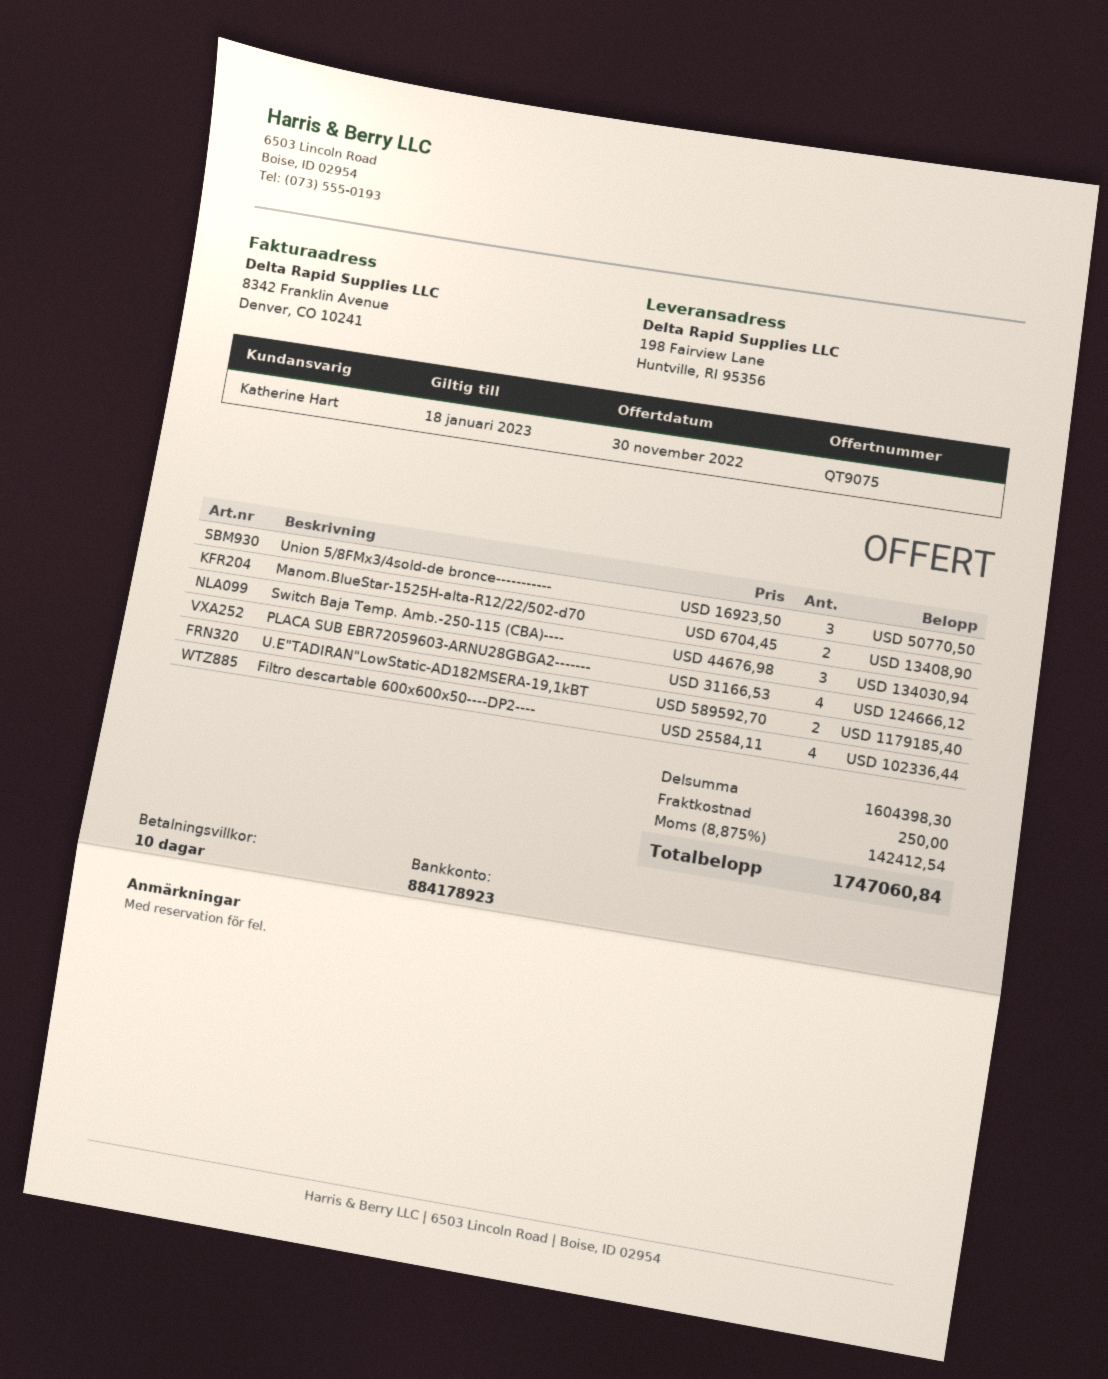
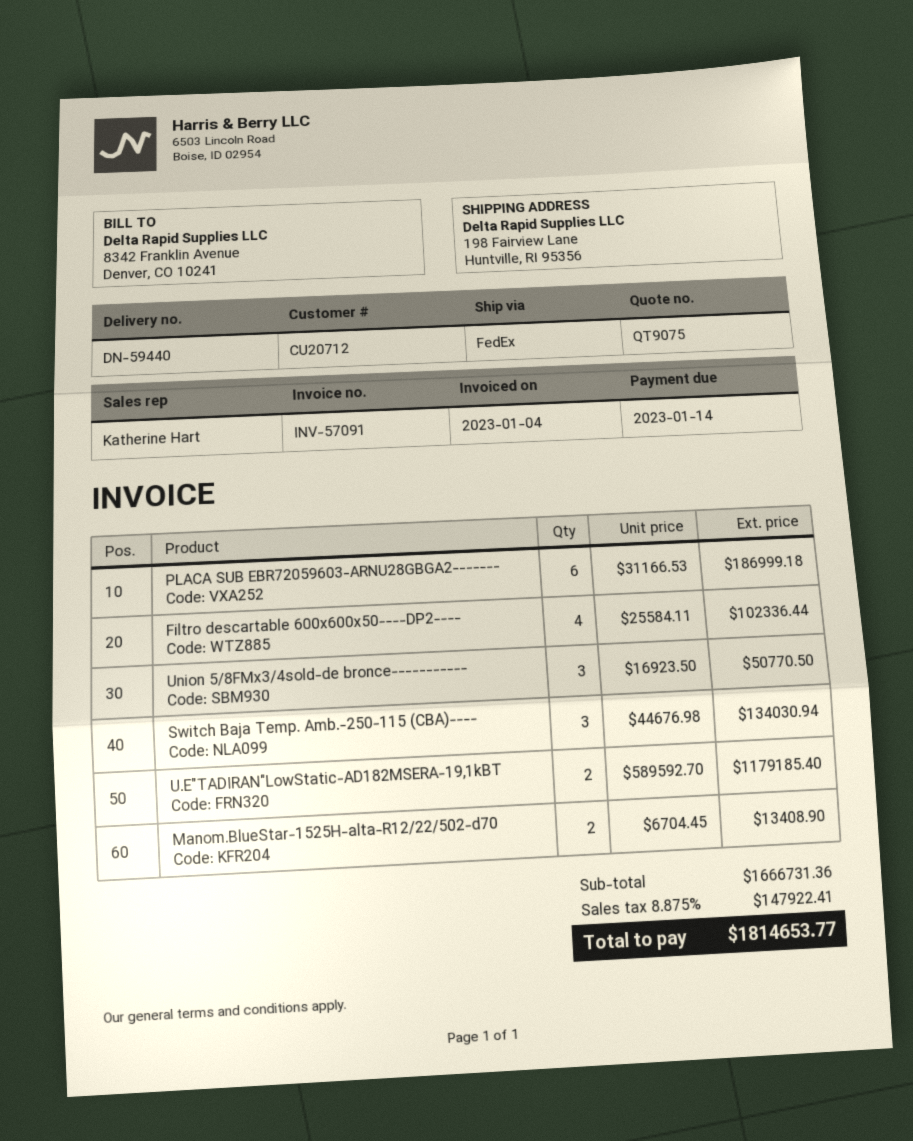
PLACA SUB EBR72059603-ARNU28GBGA2-------: 4 x 31166.53 = 124666.12 -> 6 x 31166.53 = 186999.18
subtotal: 1604398.30 -> 1666731.36
shipping: 250.00 -> none
tax: 8.875% = 142412.54 -> 8.875% = 147922.41
total: 1747060.84 -> 1814653.77

